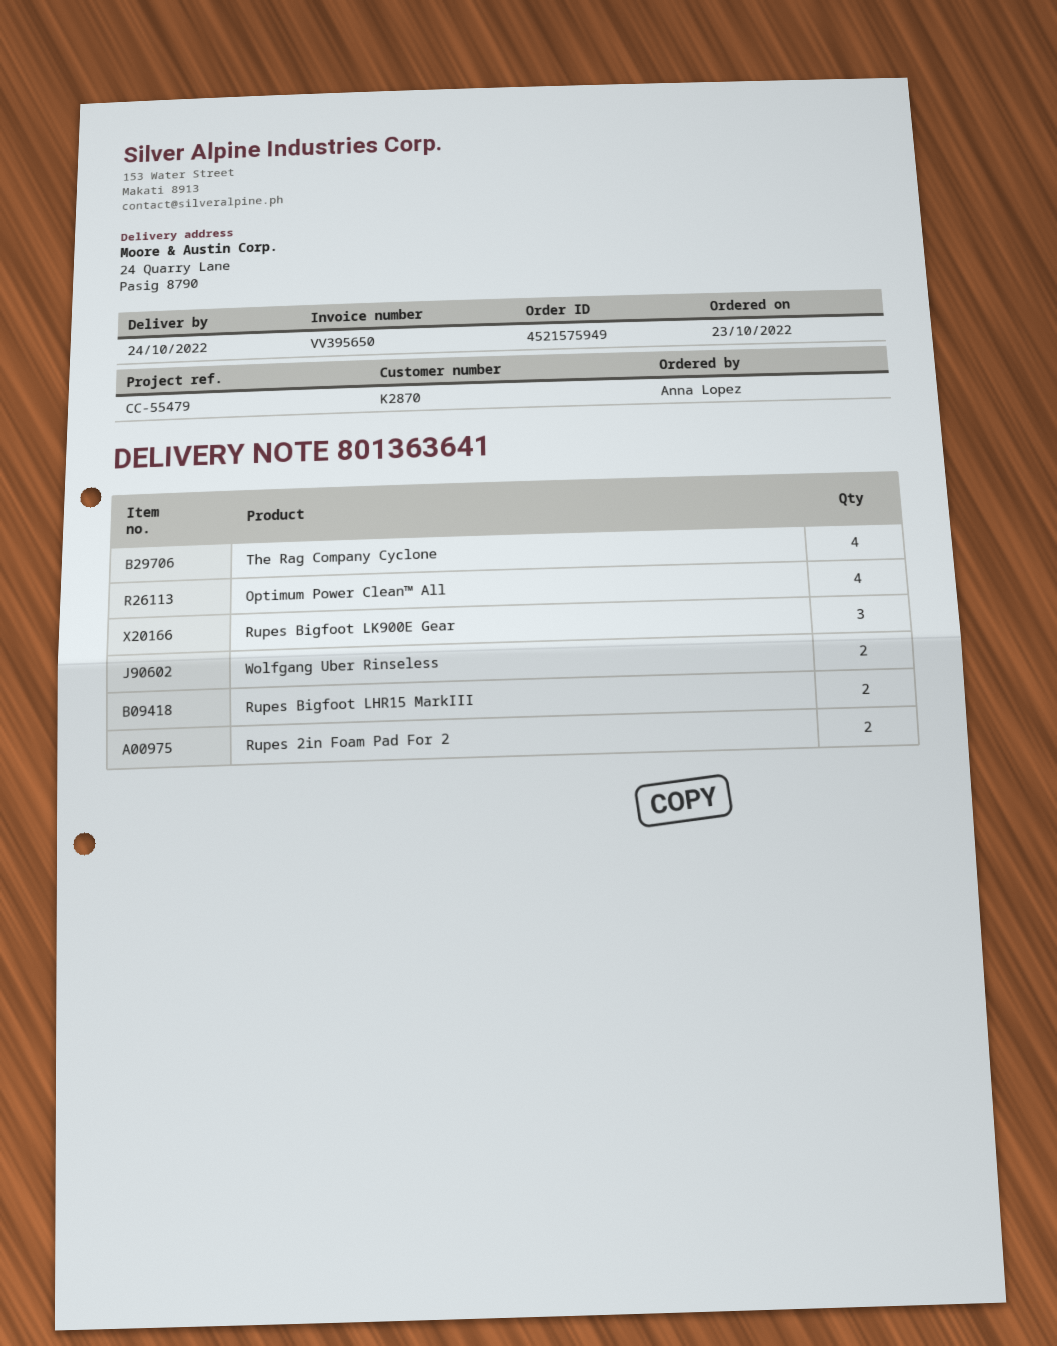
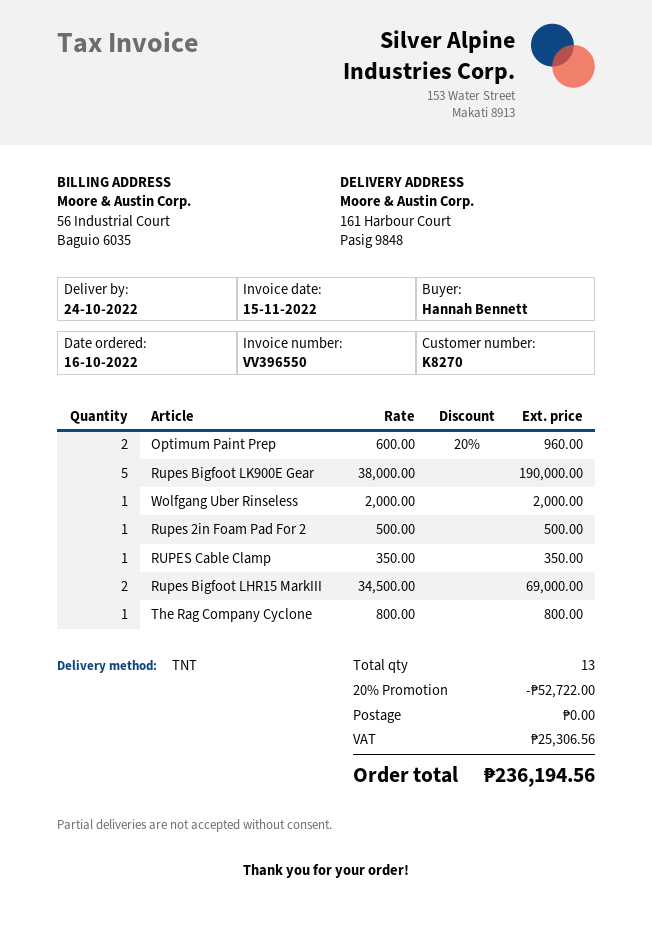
order date: 2022-10-23 -> 2022-10-16
invoice number: VV395650 -> VV396550
customer number: K2870 -> K8270
ordered by: Anna Lopez -> Hannah Bennett
ship to: 24 Quarry Lane, Pasig 8790 -> 161 Harbour Court, Pasig 9848
The Rag Company Cyclone: 4 -> 1
Optimum Power Clean™ All: 4 -> none
Rupes Bigfoot LK900E Gear: 3 -> 5
Wolfgang Uber Rinseless: 2 -> 1
Rupes 2in Foam Pad For 2: 2 -> 1
Optimum Paint Prep: none -> 2
RUPES Cable Clamp: none -> 1

